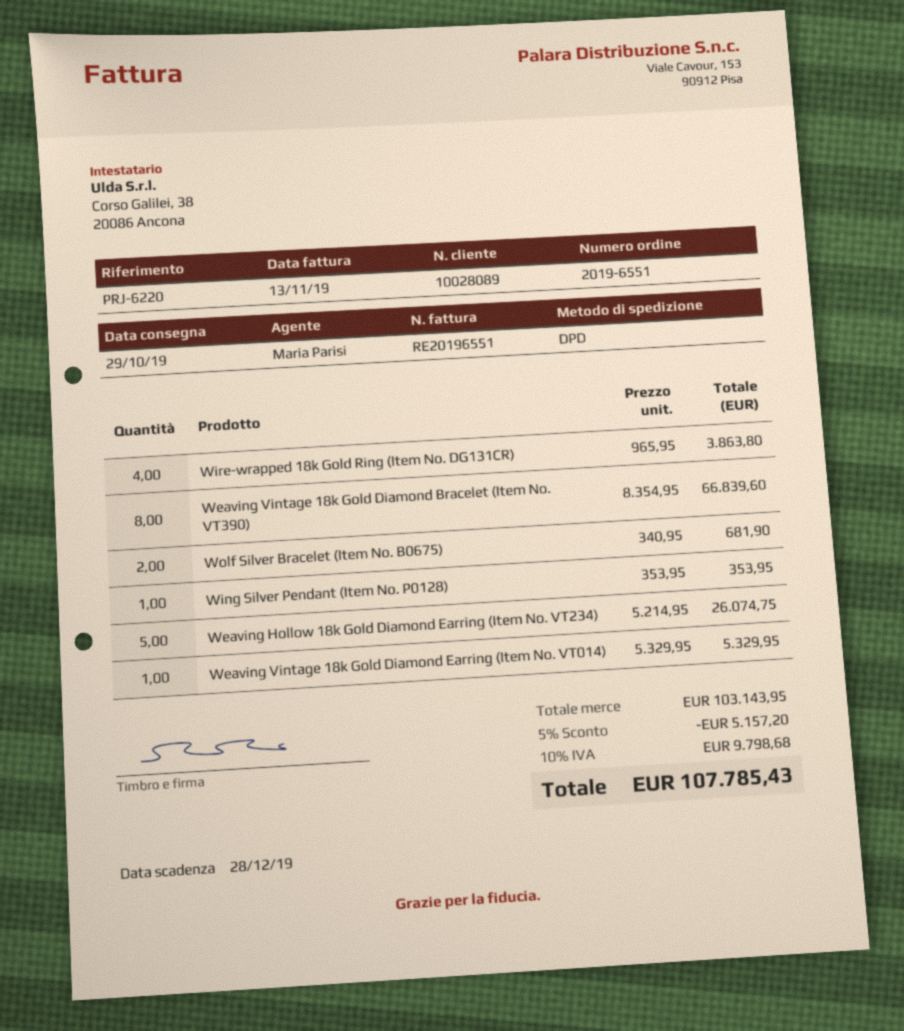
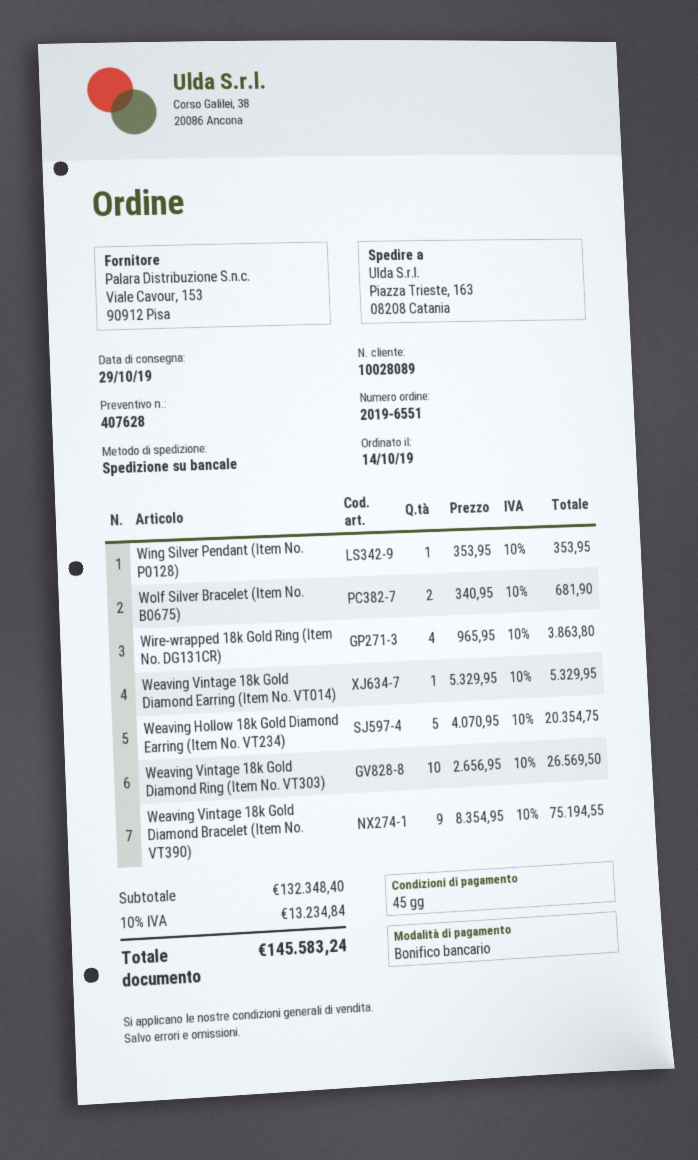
shipping method: DPD -> pallet freight
Weaving Vintage 18k Gold Diamond Bracelet (Item No. VT390): 8 x 8354.95 = 66839.60 -> 9 x 8354.95 = 75194.55
Weaving Hollow 18k Gold Diamond Earring (Item No. VT234): 5 x 5214.95 = 26074.75 -> 5 x 4070.95 = 20354.75
Weaving Vintage 18k Gold Diamond Ring (Item No. VT303): none -> 10 x 2656.95 = 26569.50
subtotal: 103143.95 -> 132348.40
discount: 5% = 5157.20 -> none
tax: 10% = 9798.68 -> 10% = 13234.84
total: 107785.43 -> 145583.24

